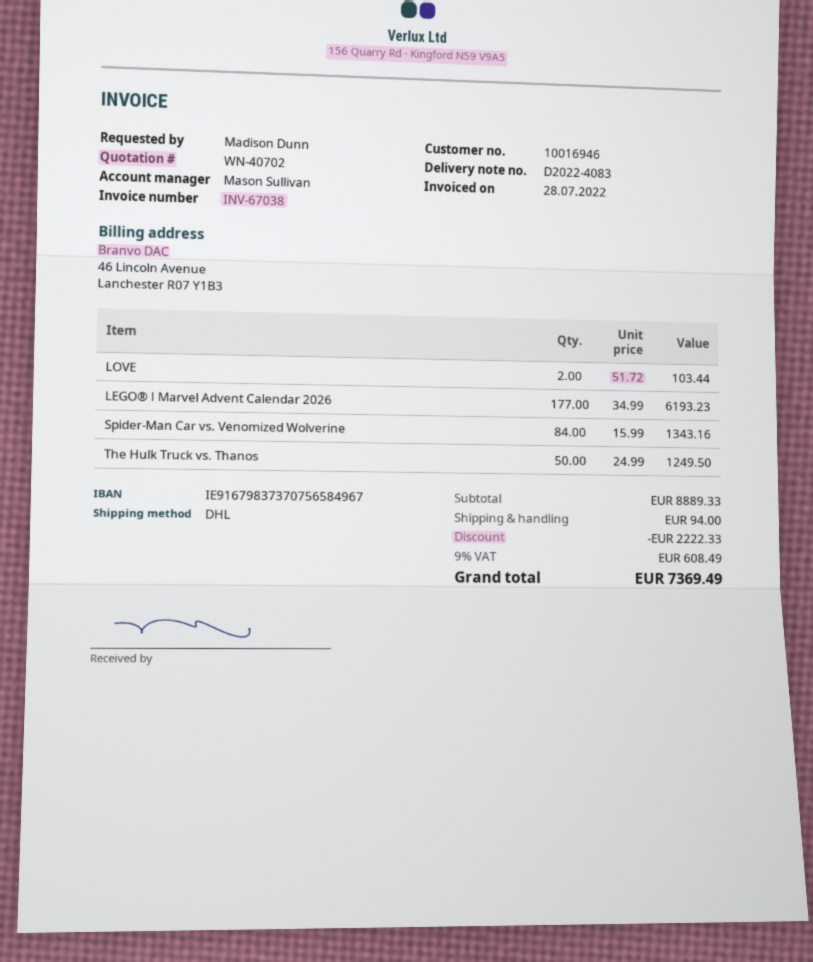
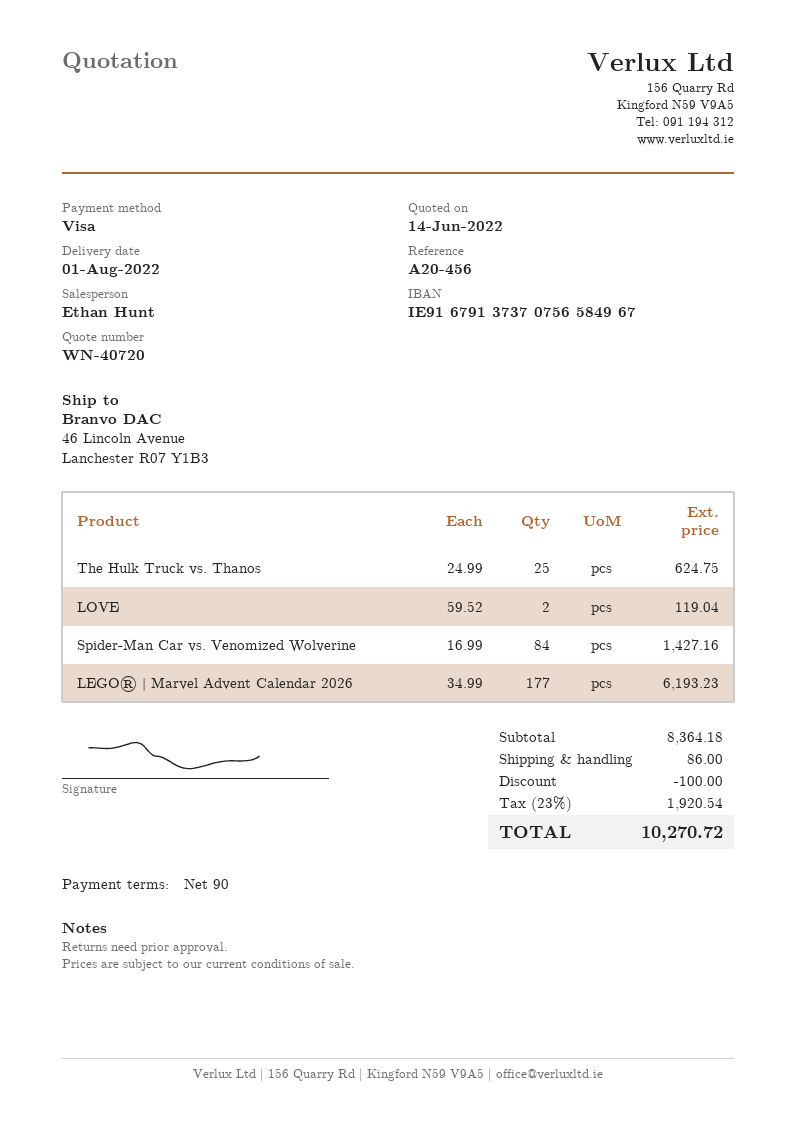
quote number: WN-40702 -> WN-40720
sales rep: Mason Sullivan -> Ethan Hunt
bank account: IE91679837370756584967 -> IE91679137370756584967
LOVE: 2 x 51.72 = 103.44 -> 2 x 59.52 = 119.04
Spider-Man Car vs. Venomized Wolverine: 84 x 15.99 = 1343.16 -> 84 x 16.99 = 1427.16
The Hulk Truck vs. Thanos: 50 x 24.99 = 1249.50 -> 25 x 24.99 = 624.75
subtotal: 8889.33 -> 8364.18
discount: 2222.33 -> 100.00
shipping: 94.00 -> 86.00
tax: 9% = 608.49 -> 23% = 1920.54
total: 7369.49 -> 10270.72

